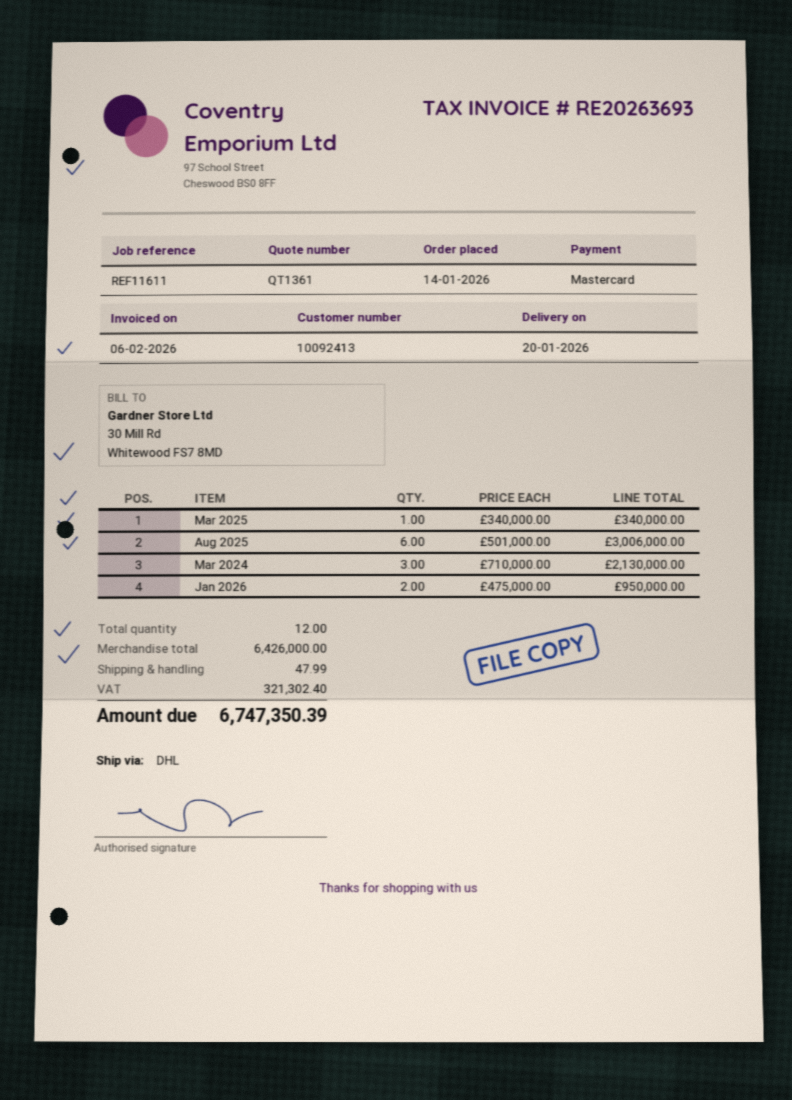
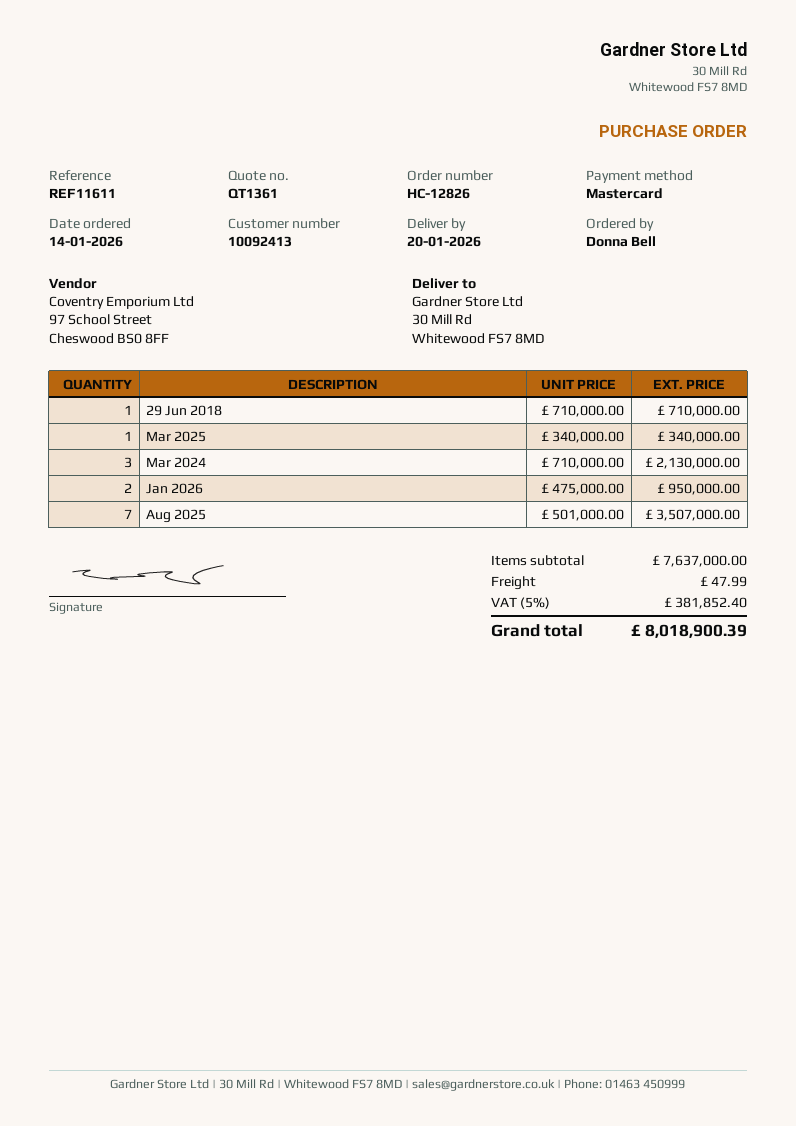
Aug 2025: 6 x 501000.00 = 3006000.00 -> 7 x 501000.00 = 3507000.00
29 Jun 2018: none -> 1 x 710000.00 = 710000.00
subtotal: 6426000.00 -> 7637000.00
tax: 321302.40 -> 381852.40
total: 6747350.39 -> 8018900.39

